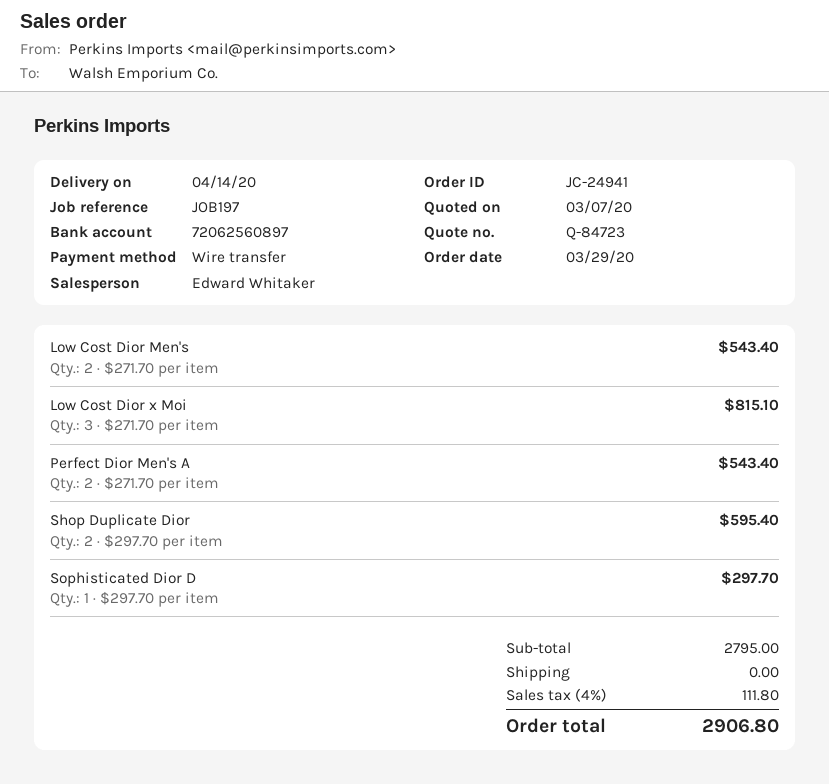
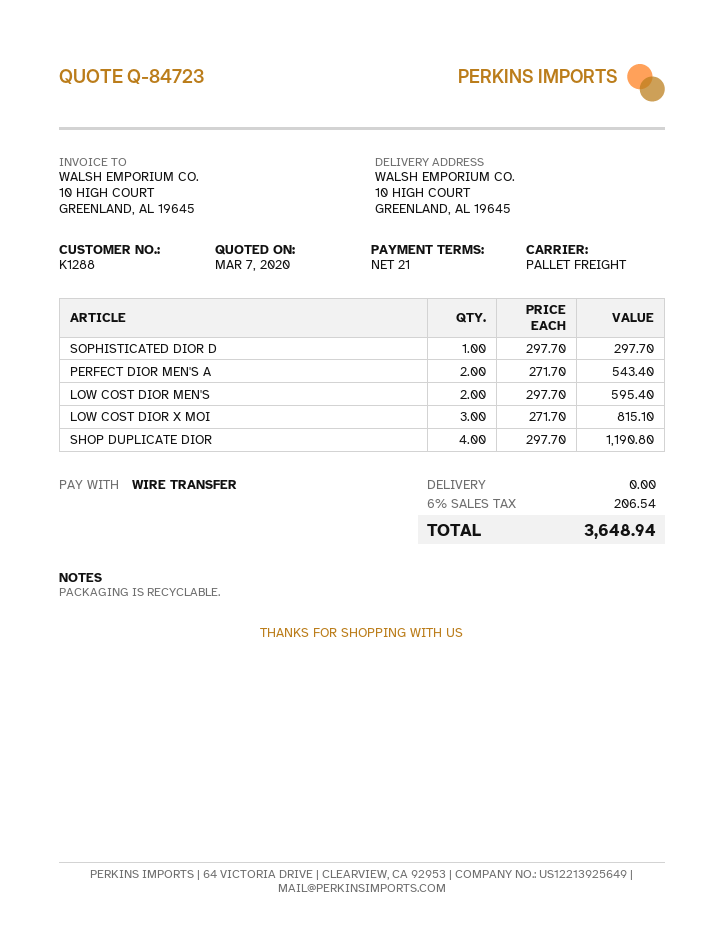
Low Cost Dior Men's: 2 x 271.70 = 543.40 -> 2 x 297.70 = 595.40
Shop Duplicate Dior: 2 x 297.70 = 595.40 -> 4 x 297.70 = 1190.80
tax: 4% = 111.80 -> 6% = 206.54
total: 2906.80 -> 3648.94

